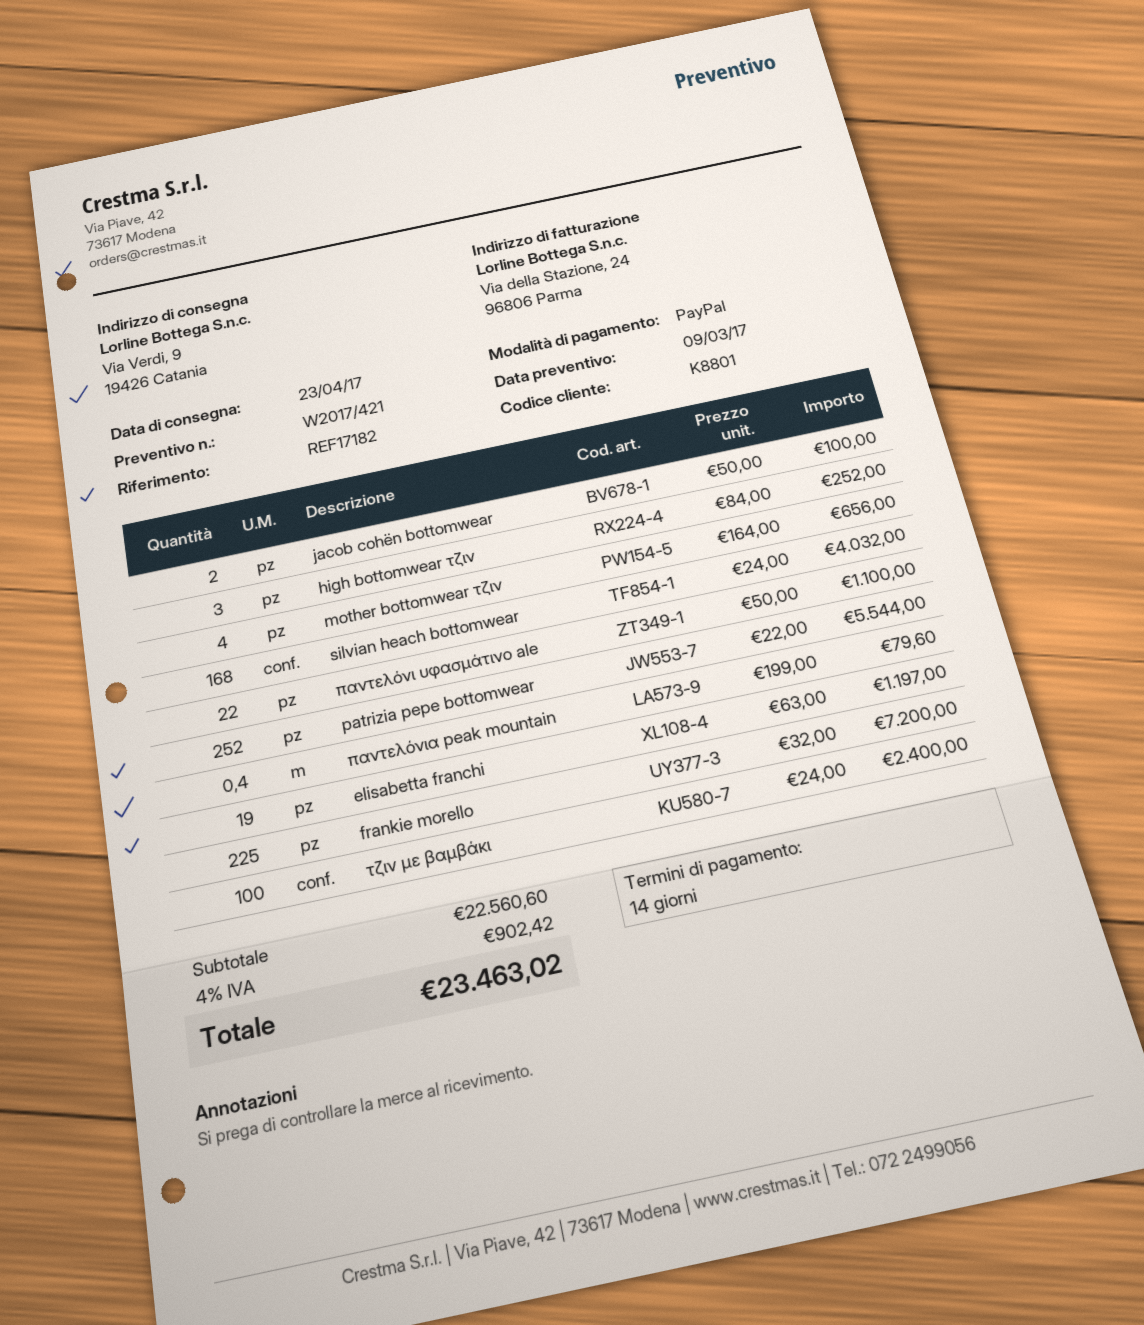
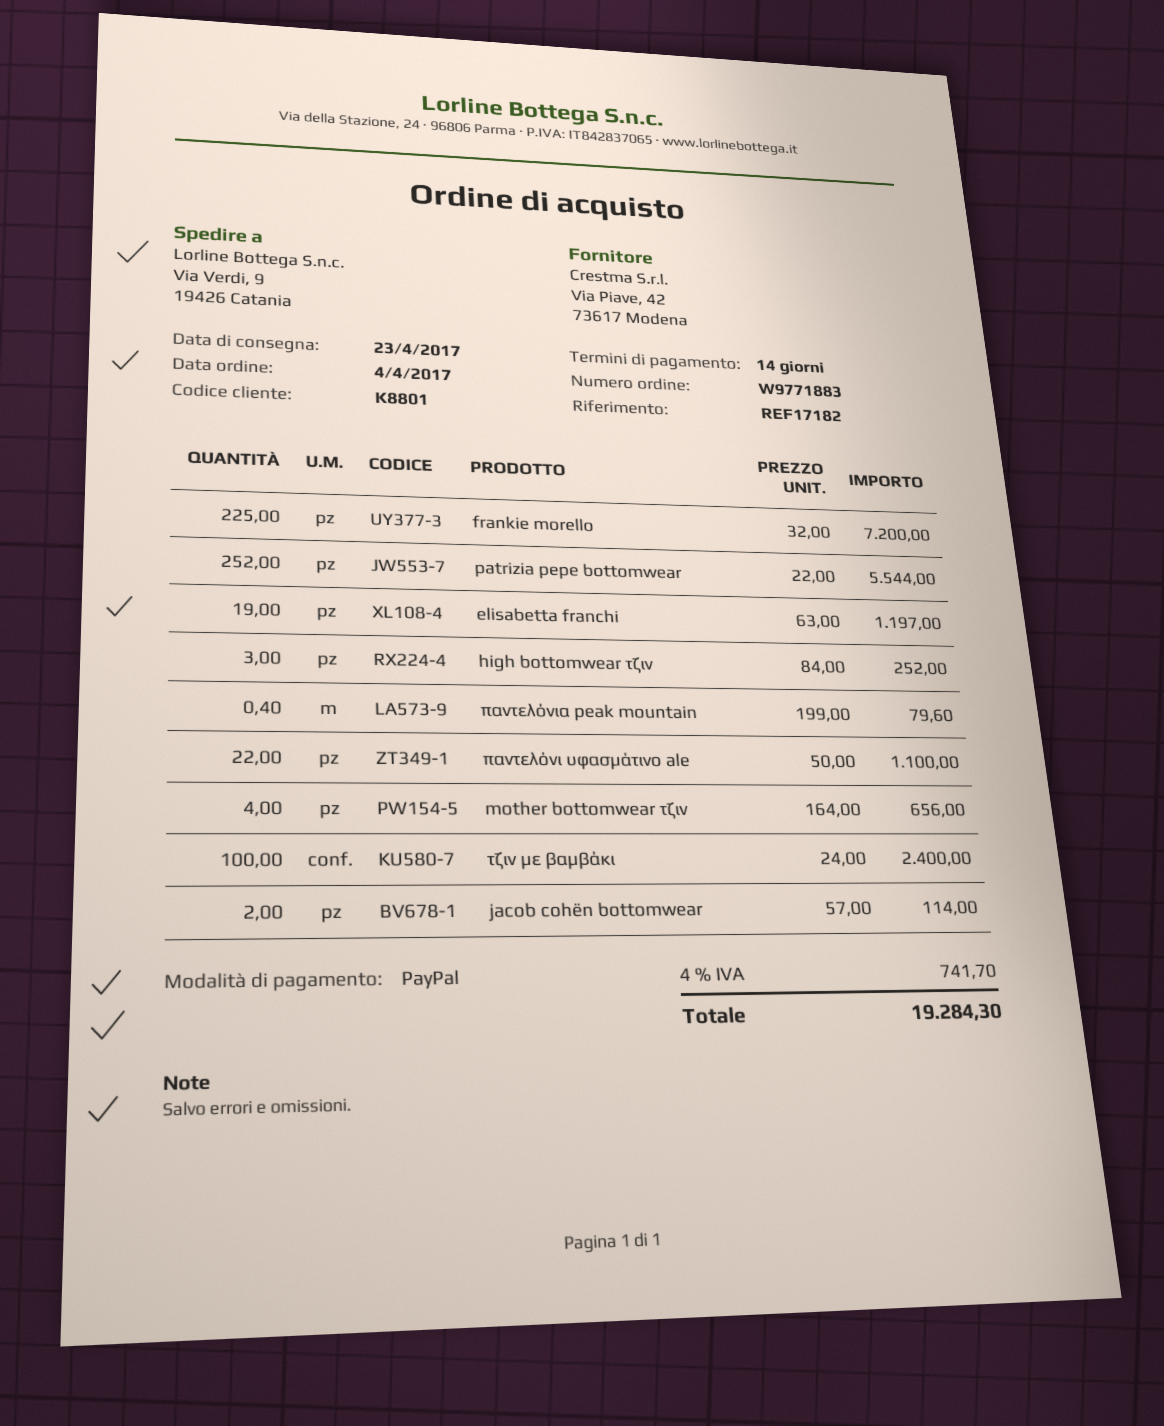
jacob cohёn bottomwear: 2 x 50.00 = 100.00 -> 2 x 57.00 = 114.00
silvian heach bottomwear: 168 x 24.00 = 4032.00 -> none
tax: 4% = 902.42 -> 4% = 741.70
total: 23463.02 -> 19284.30

